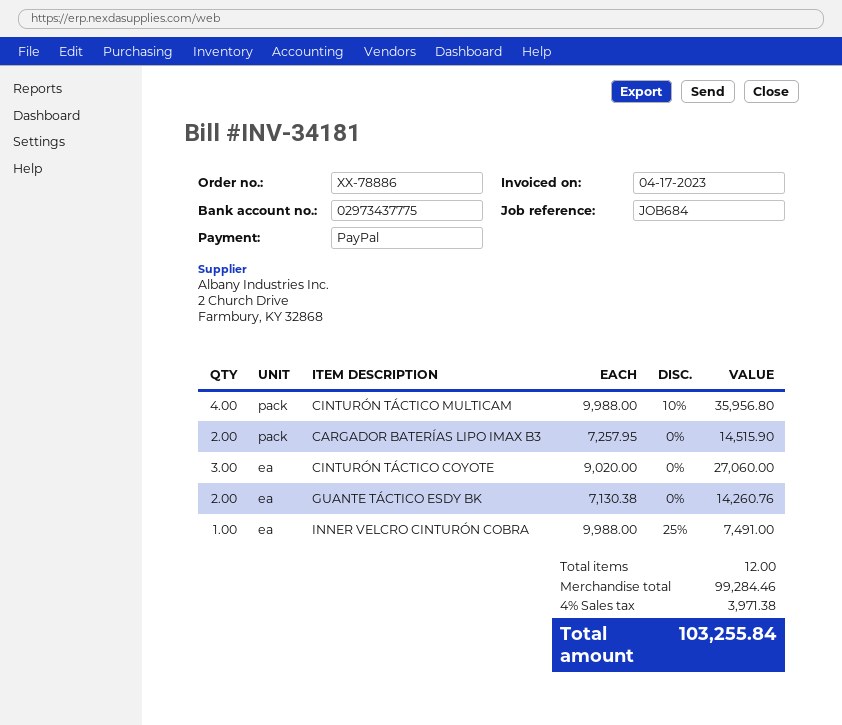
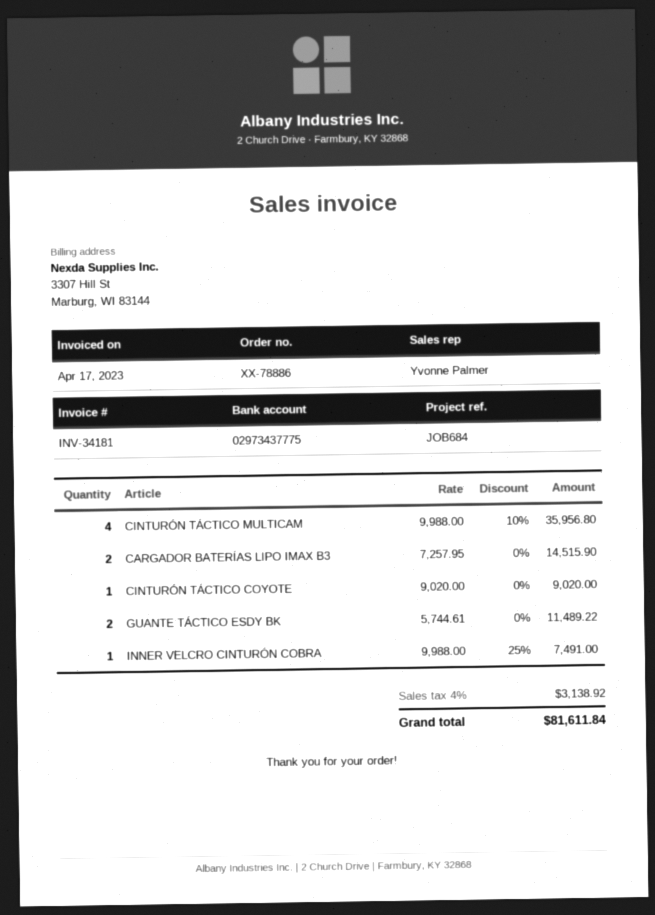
CINTURÓN TÁCTICO COYOTE: 3 x 9020.00 = 27060.00 -> 1 x 9020.00 = 9020.00
GUANTE TÁCTICO ESDY BK: 2 x 7130.38 = 14260.76 -> 2 x 5744.61 = 11489.22
tax: 4% = 3971.38 -> 4% = 3138.92
total: 103255.84 -> 81611.84

